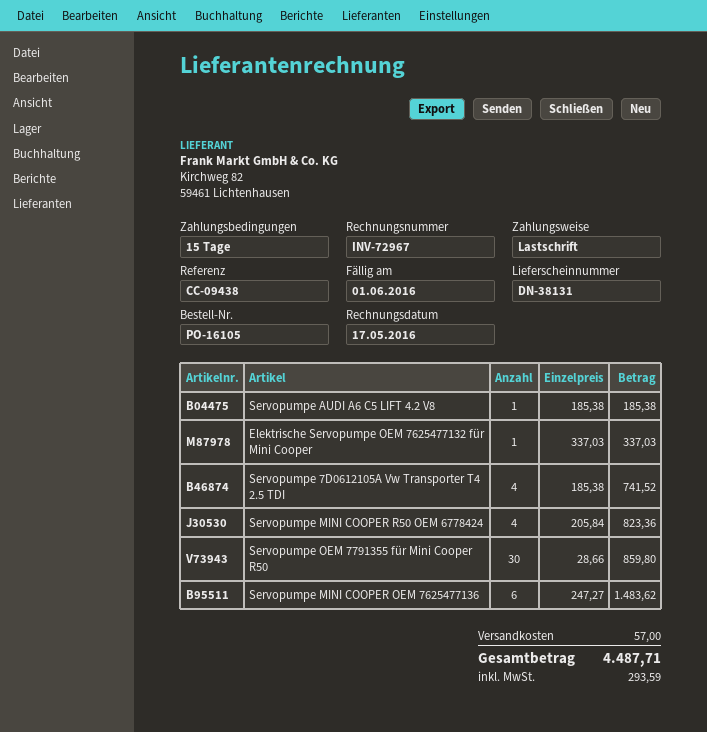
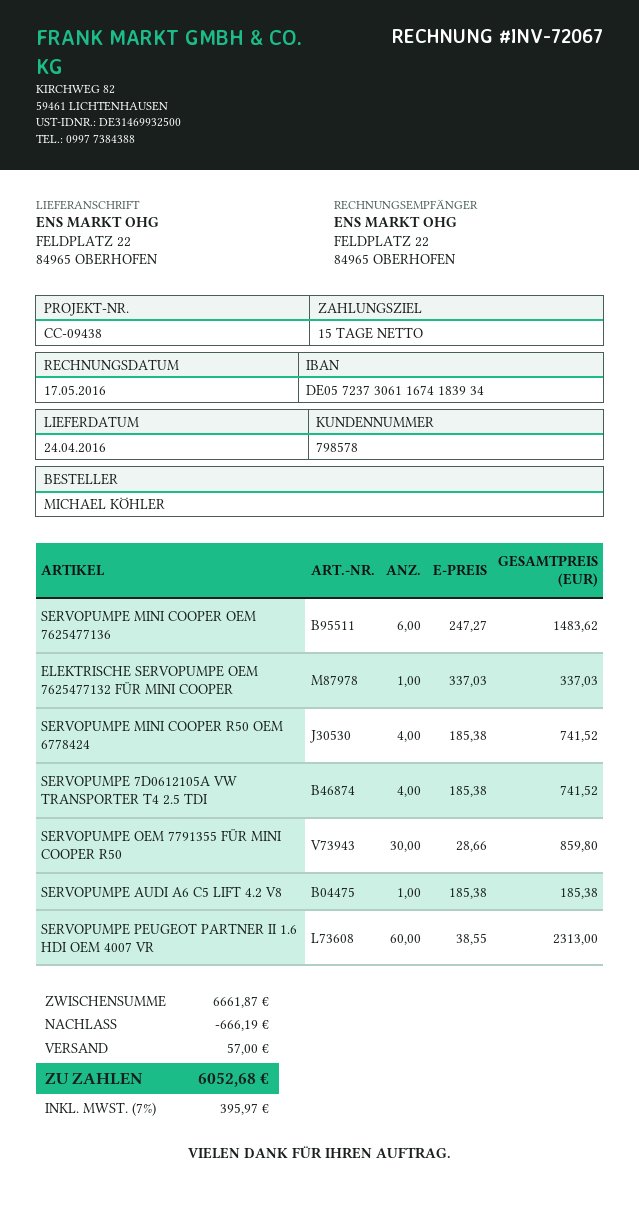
invoice number: INV-72967 -> INV-72067
Servopumpe MINI COOPER R50 OEM 6778424: 4 x 205.84 = 823.36 -> 4 x 185.38 = 741.52
SERVOPUMPE PEUGEOT PARTNER II 1.6 HDI OEM 4007 VR: none -> 60 x 38.55 = 2313.00
discount: none -> 666.19
tax: 293.59 -> 395.97
total: 4487.71 -> 6052.68

